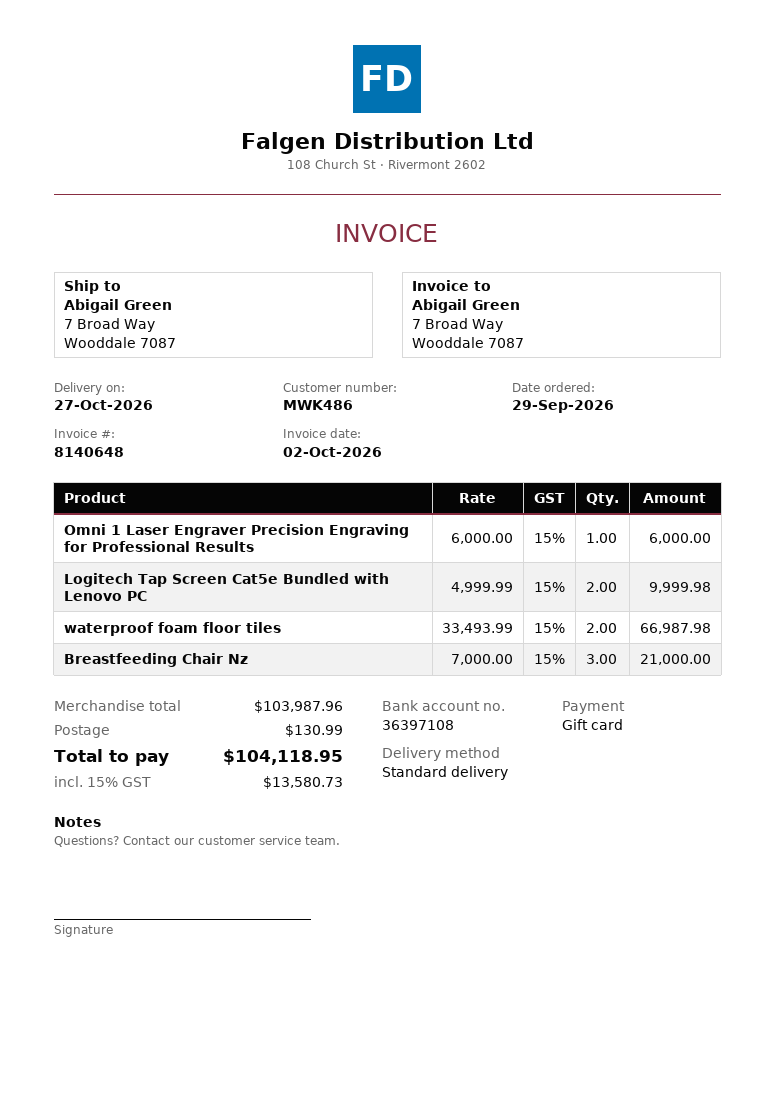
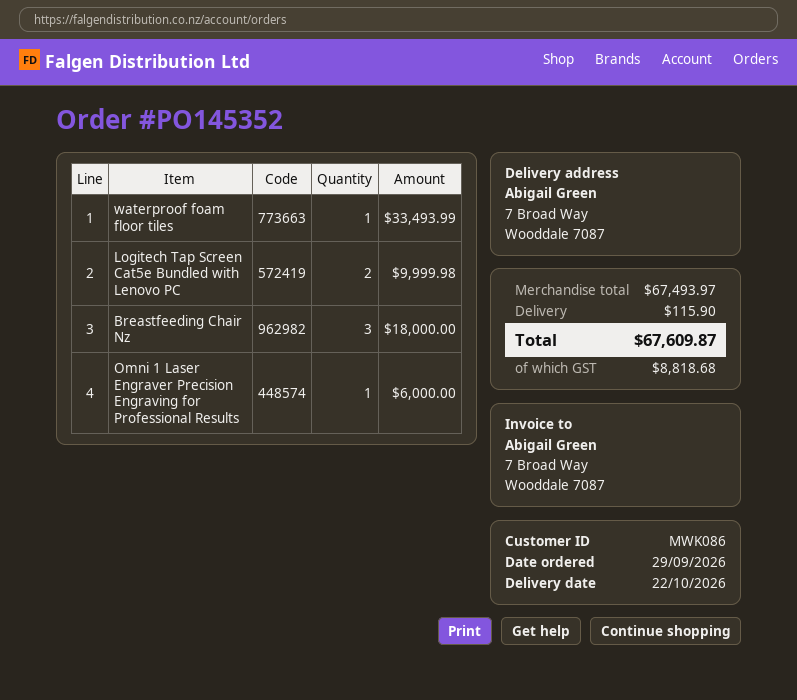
delivery date: 2026-10-27 -> 2026-10-22
customer number: MWK486 -> MWK086
waterproof foam floor tiles: 2 for 66987.98 -> 1 for 33493.99
Breastfeeding Chair Nz: 3 for 21000.00 -> 3 for 18000.00
subtotal: 103987.96 -> 67493.97
shipping: 130.99 -> 115.90
tax: 13580.73 -> 8818.68
total: 104118.95 -> 67609.87

